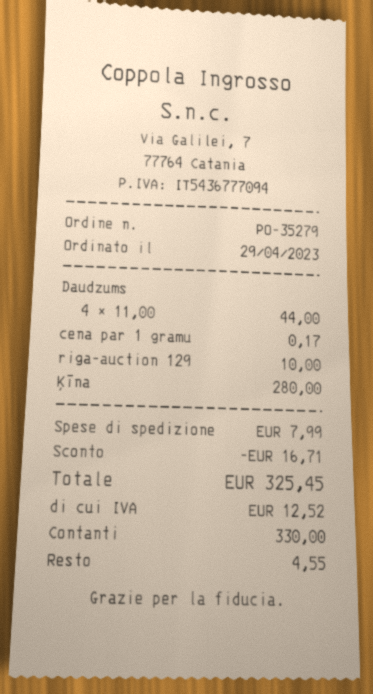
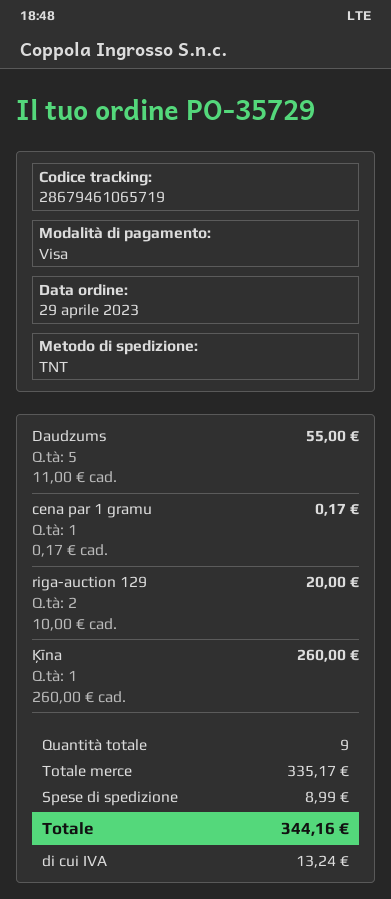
order number: PO-35279 -> PO-35729
payment method: cash -> Visa
Daudzums: 4 x 11.00 = 44.00 -> 5 x 11.00 = 55.00
riga-auction 129: 1 x 10.00 = 10.00 -> 2 x 10.00 = 20.00
Ķīna: 1 x 280.00 = 280.00 -> 1 x 260.00 = 260.00
discount: 16.71 -> none
shipping: 7.99 -> 8.99
tax: 12.52 -> 13.24
total: 325.45 -> 344.16

